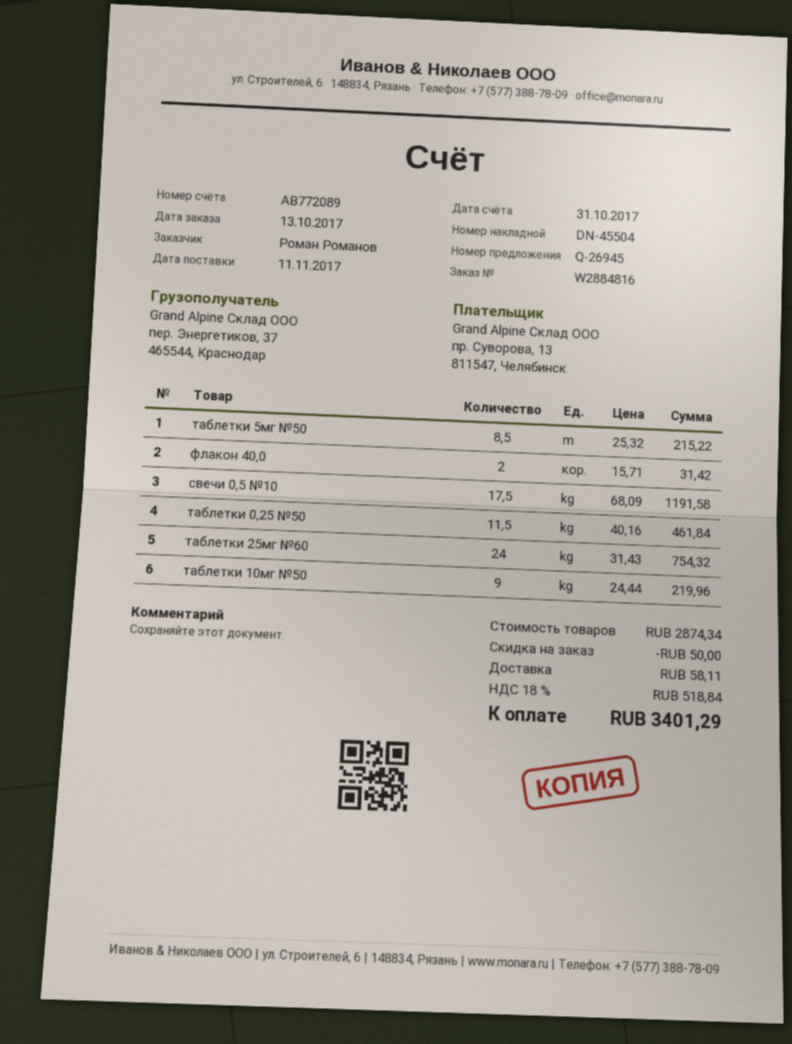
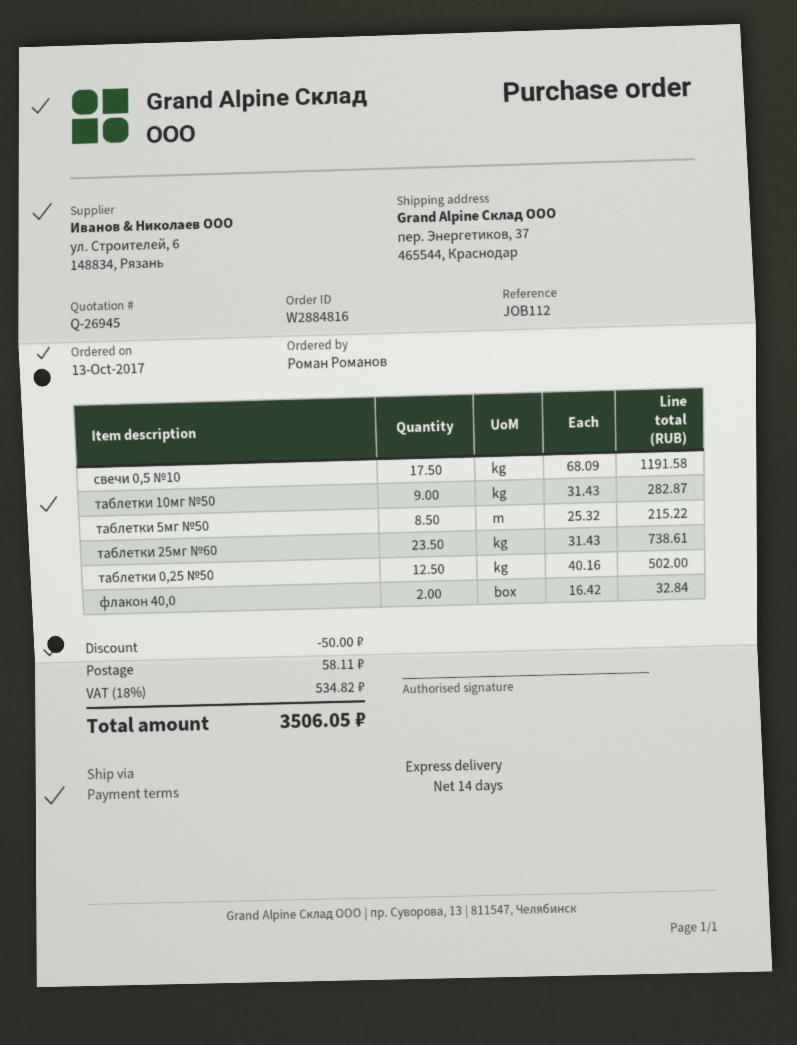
флакон 40,0: 2 x 15.71 = 31.42 -> 2 x 16.42 = 32.84
таблетки 0,25 №50: 11.5 x 40.16 = 461.84 -> 12.5 x 40.16 = 502.00
таблетки 25мг №60: 24 x 31.43 = 754.32 -> 23.5 x 31.43 = 738.61
таблетки 10мг №50: 9 x 24.44 = 219.96 -> 9 x 31.43 = 282.87
tax: 18% = 518.84 -> 18% = 534.82
total: 3401.29 -> 3506.05

